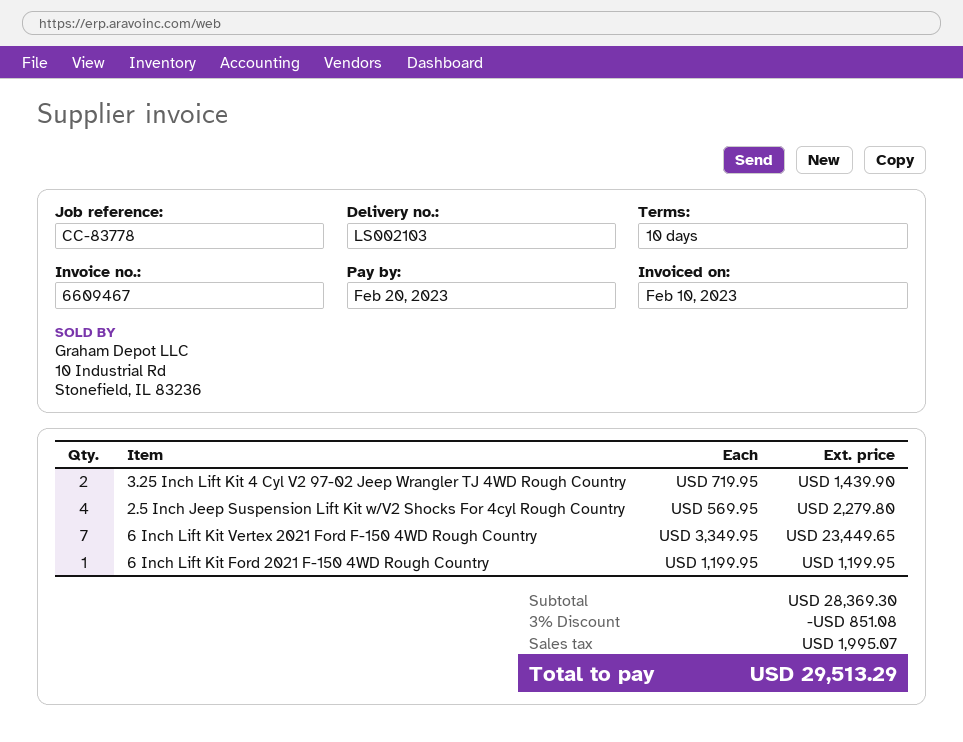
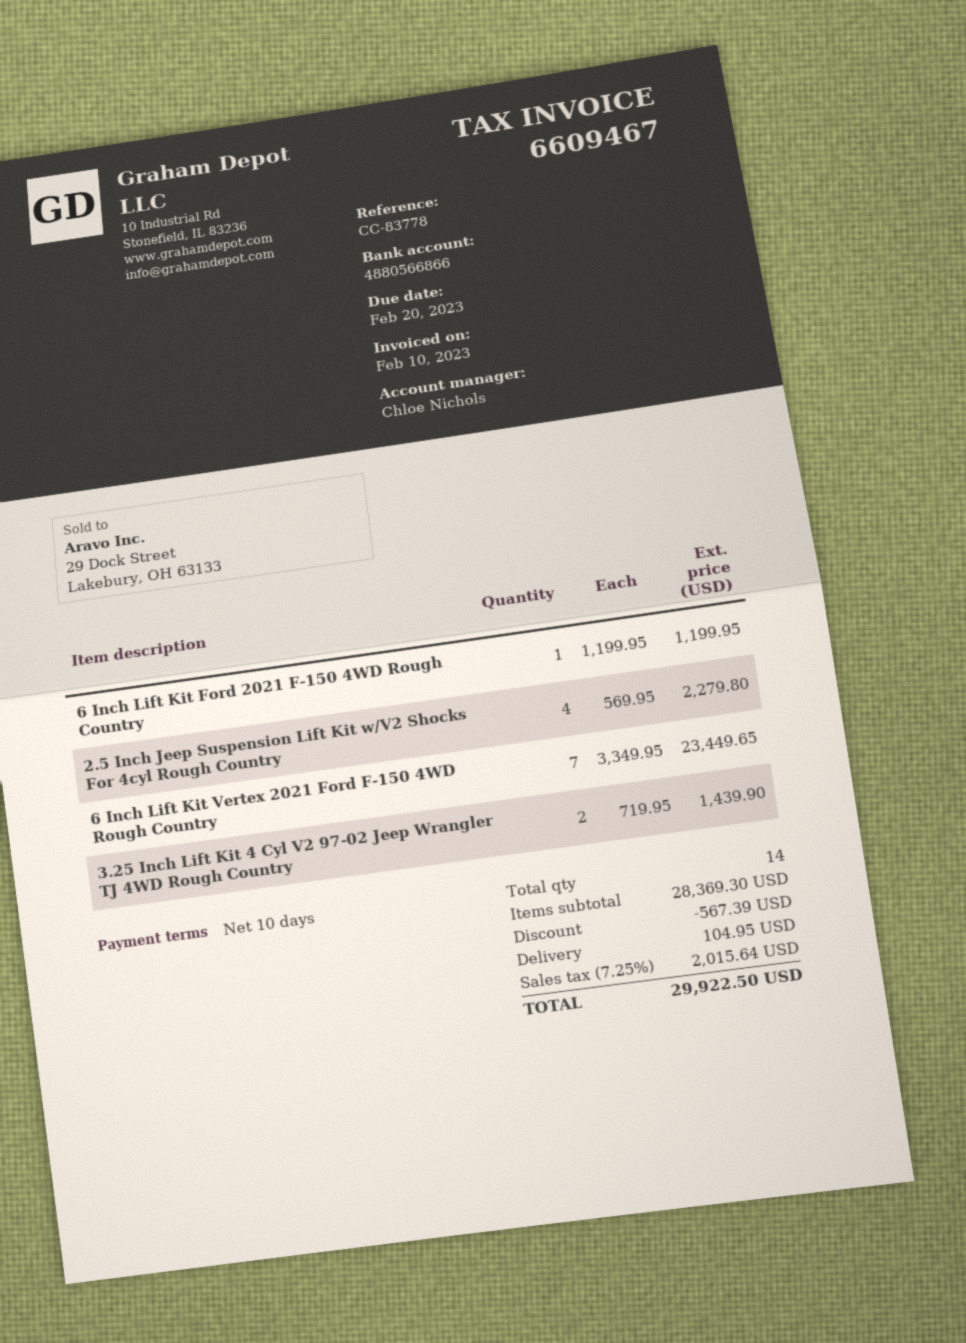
discount: 851.08 -> 567.39
shipping: none -> 104.95
tax: 1995.07 -> 2015.64
total: 29513.29 -> 29922.50

